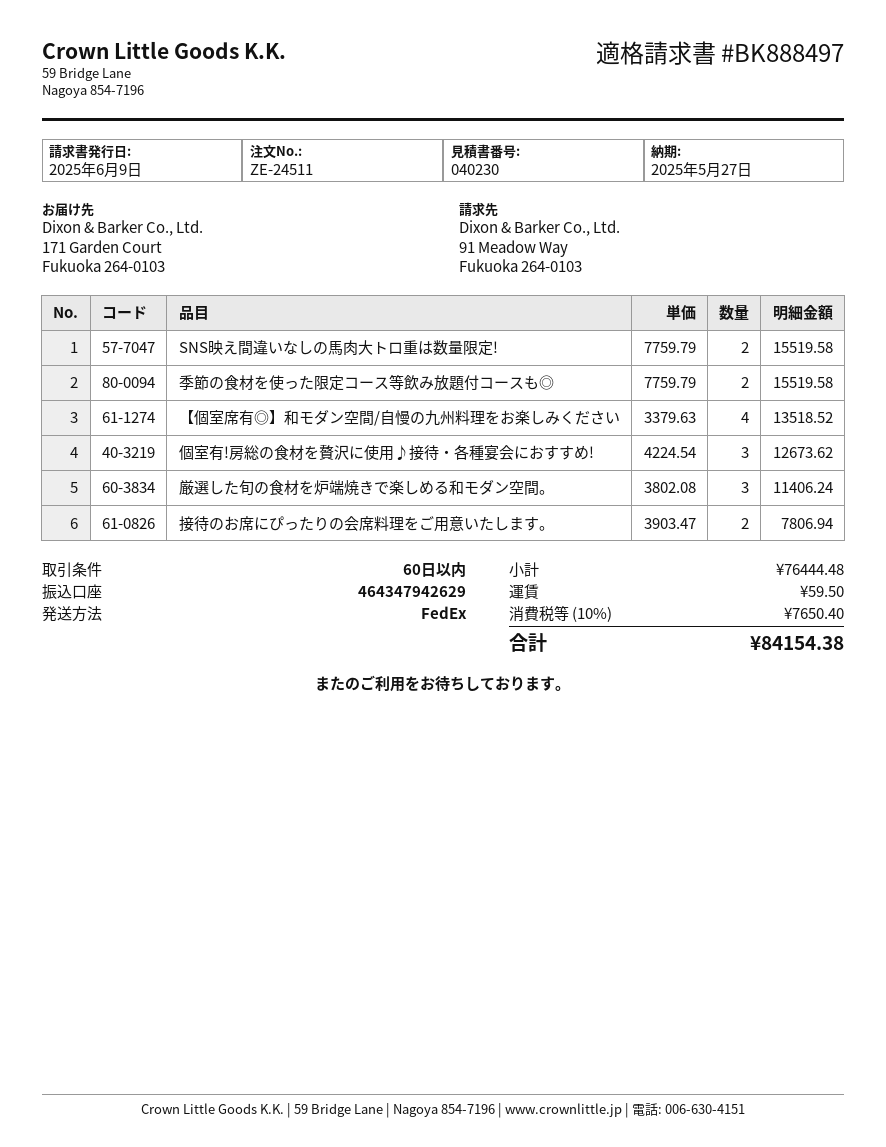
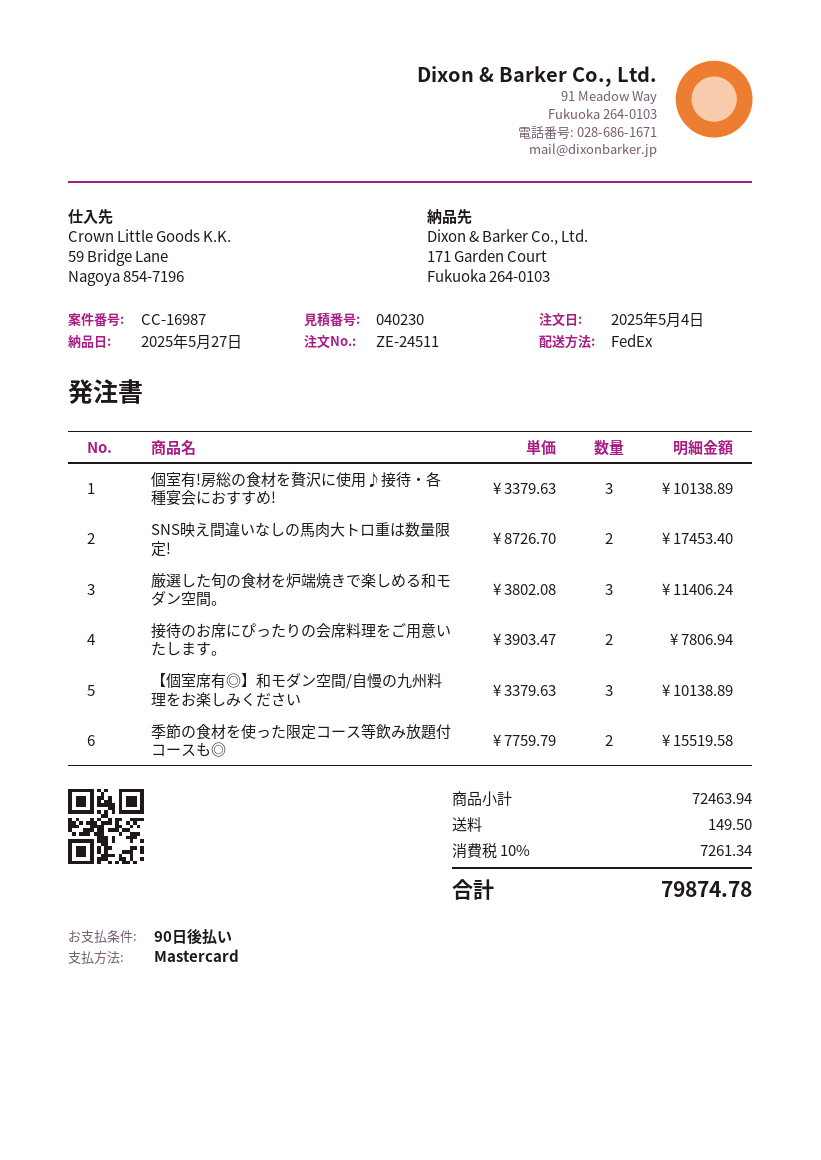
payment terms: 60 days -> 90 days
SNS映え間違いなしの馬肉大トロ重は数量限定!: 2 x 7759.79 = 15519.58 -> 2 x 8726.70 = 17453.40
【個室席有◎】和モダン空間/自慢の九州料理をお楽しみください: 4 x 3379.63 = 13518.52 -> 3 x 3379.63 = 10138.89
個室有!房総の食材を贅沢に使用♪接待・各種宴会におすすめ!: 3 x 4224.54 = 12673.62 -> 3 x 3379.63 = 10138.89
subtotal: 76444.48 -> 72463.94
shipping: 59.50 -> 149.50
tax: 10% = 7650.40 -> 10% = 7261.34
total: 84154.38 -> 79874.78

